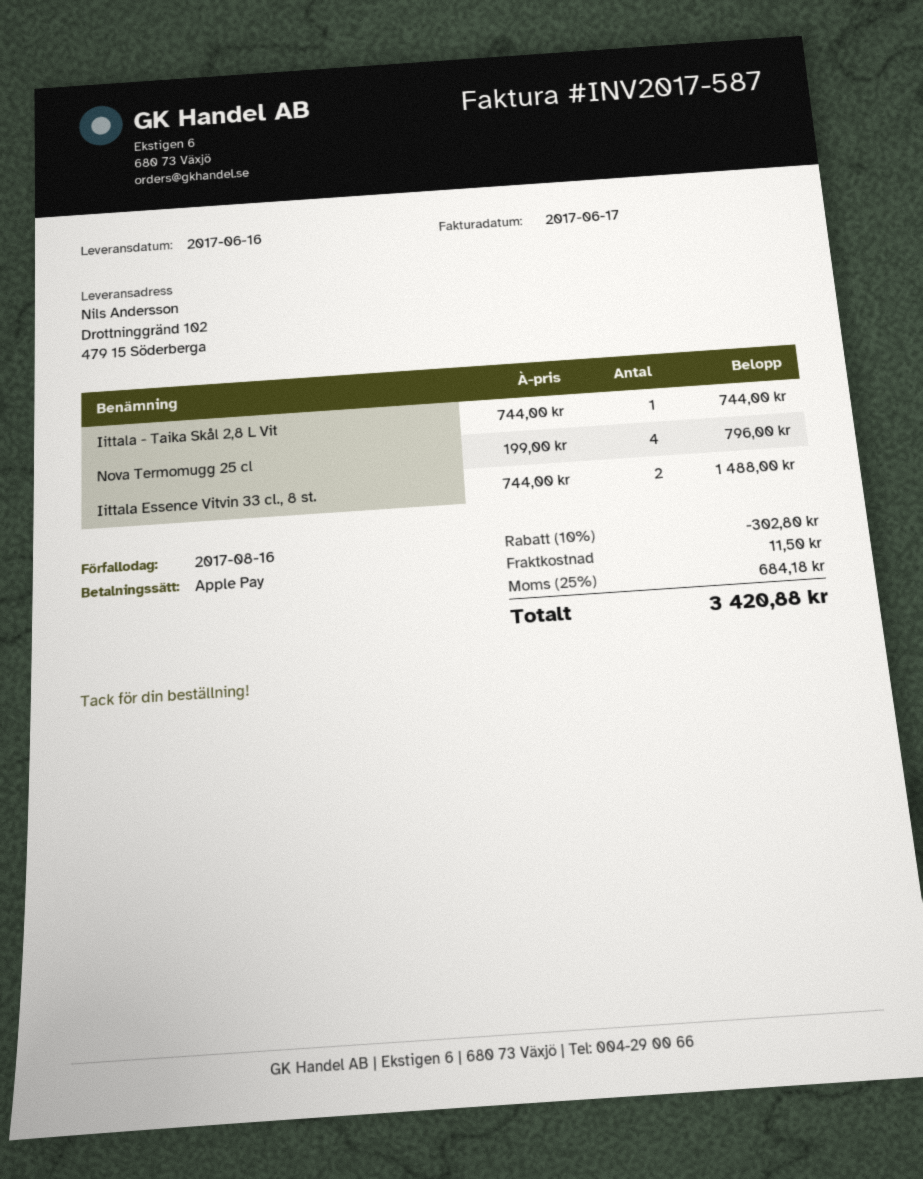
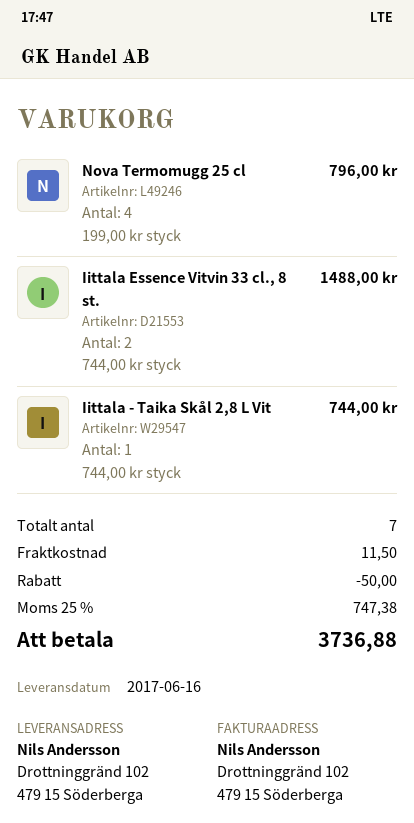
discount: 302.80 -> 50.00
tax: 25% = 684.18 -> 25% = 747.38
total: 3420.88 -> 3736.88

